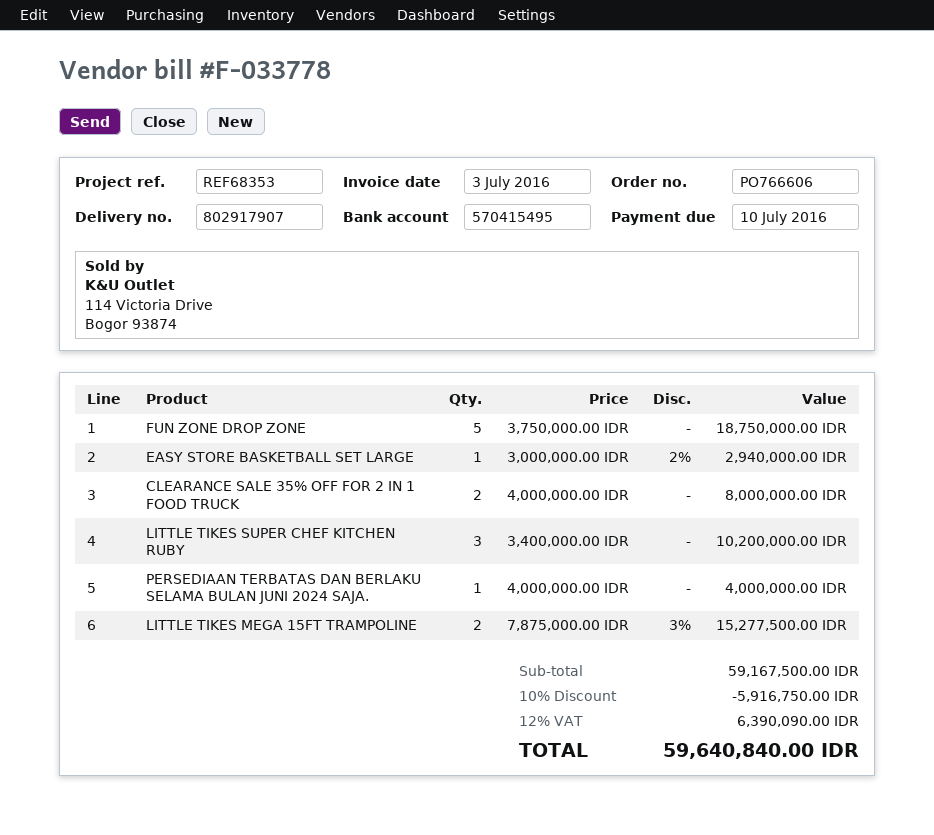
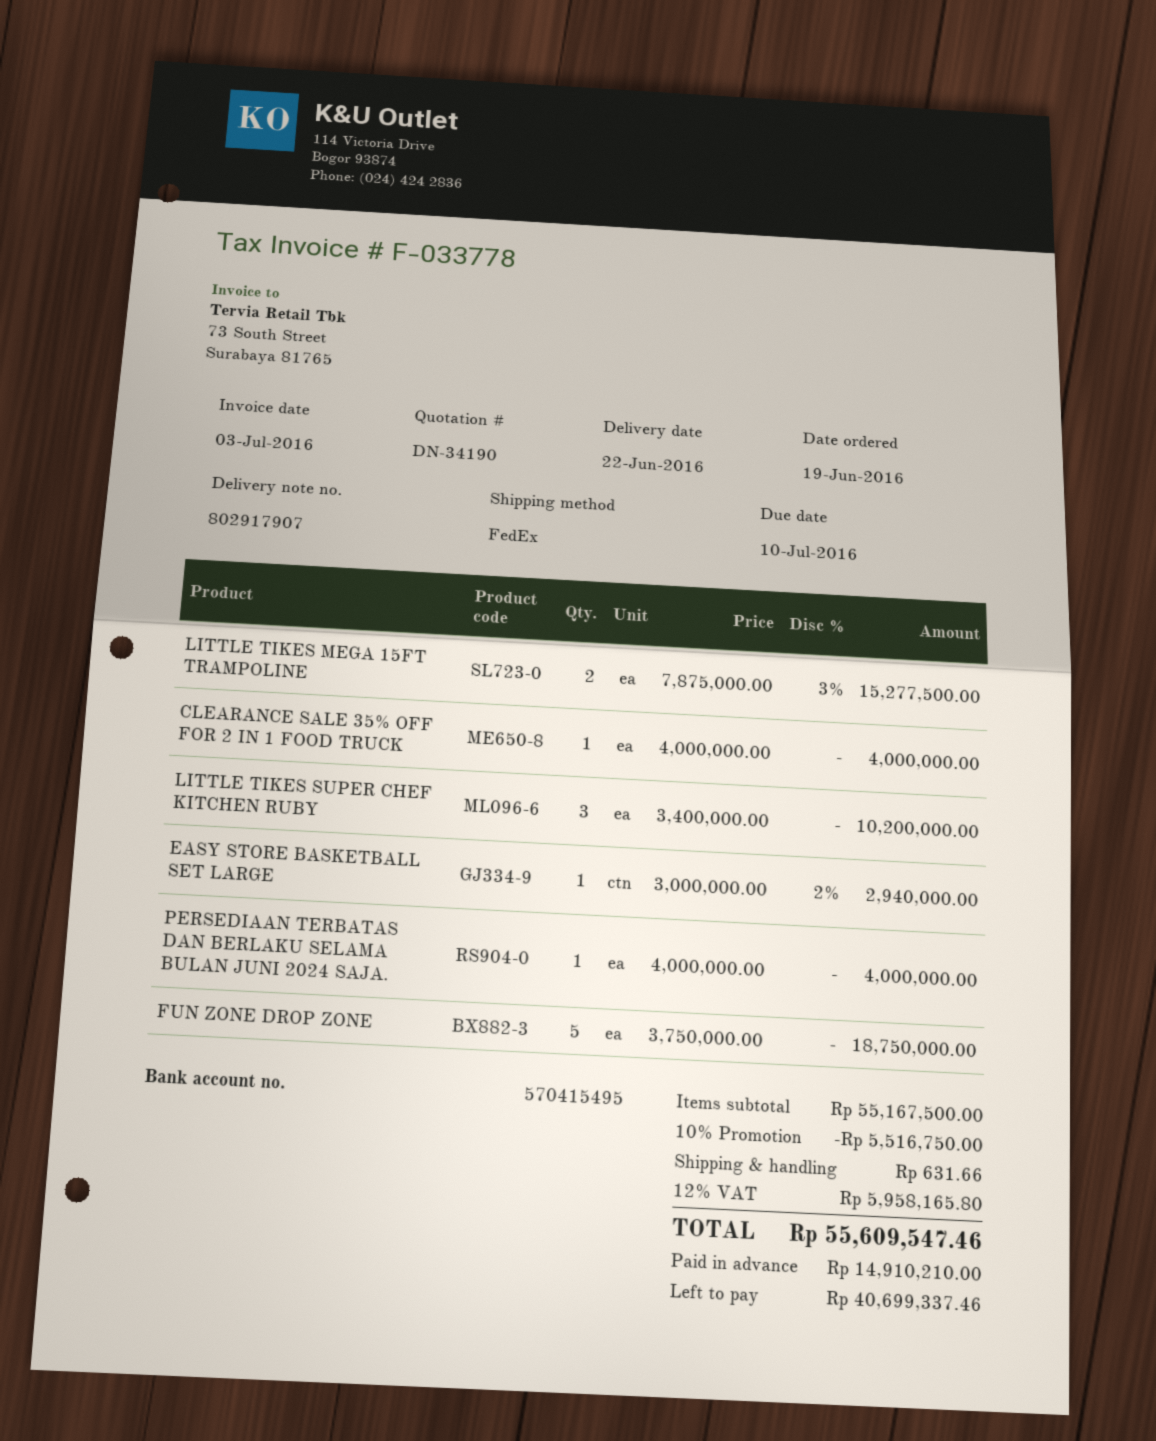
CLEARANCE SALE 35% OFF FOR 2 IN 1 FOOD TRUCK: 2 x 4000000.00 = 8000000.00 -> 1 x 4000000.00 = 4000000.00
subtotal: 59167500.00 -> 55167500.00
discount: 10% = 5916750.00 -> 10% = 5516750.00
shipping: none -> 631.66
tax: 12% = 6390090.00 -> 12% = 5958165.80
total: 59640840.00 -> 55609547.46

